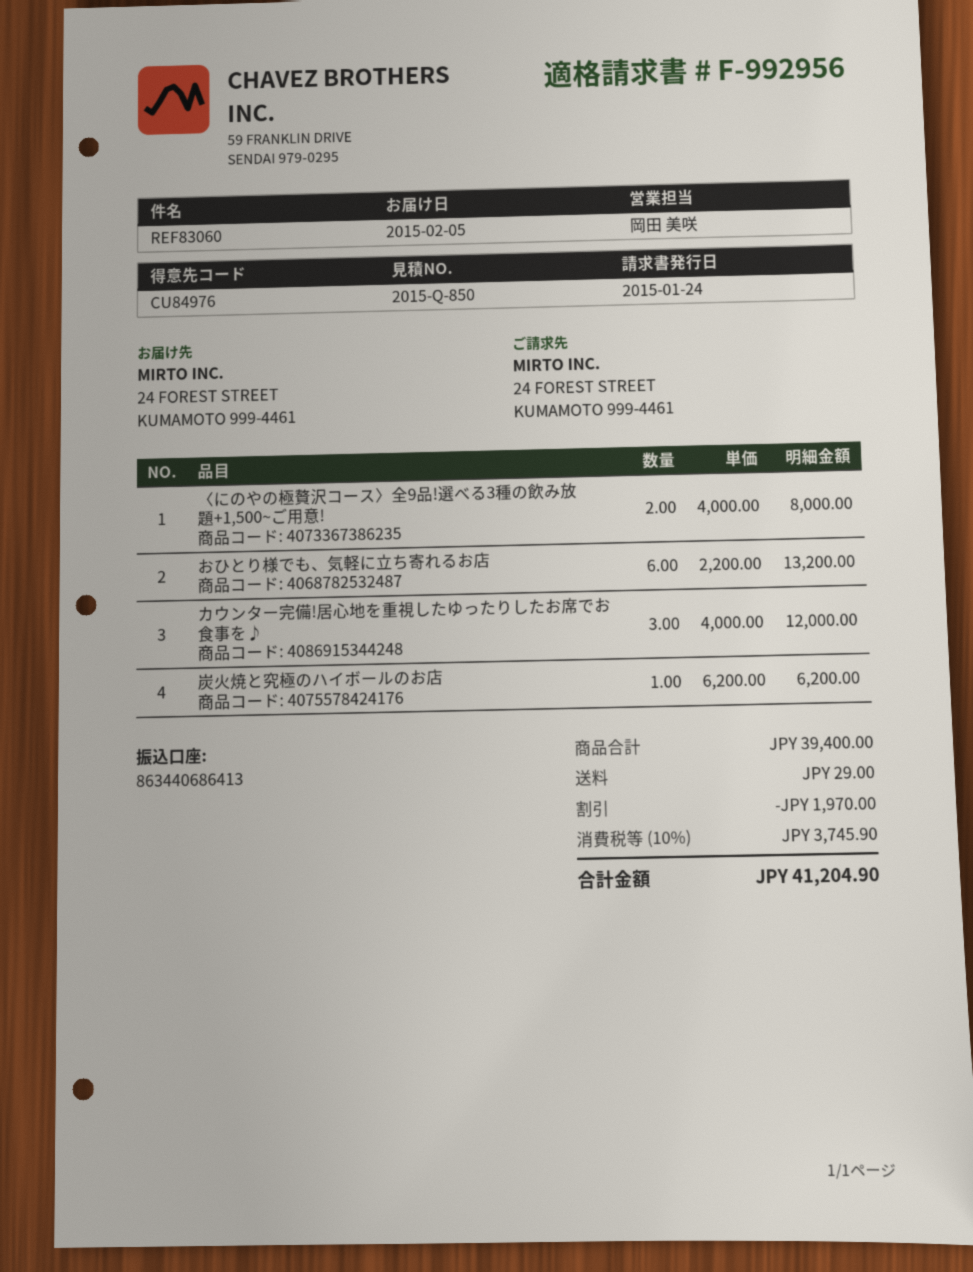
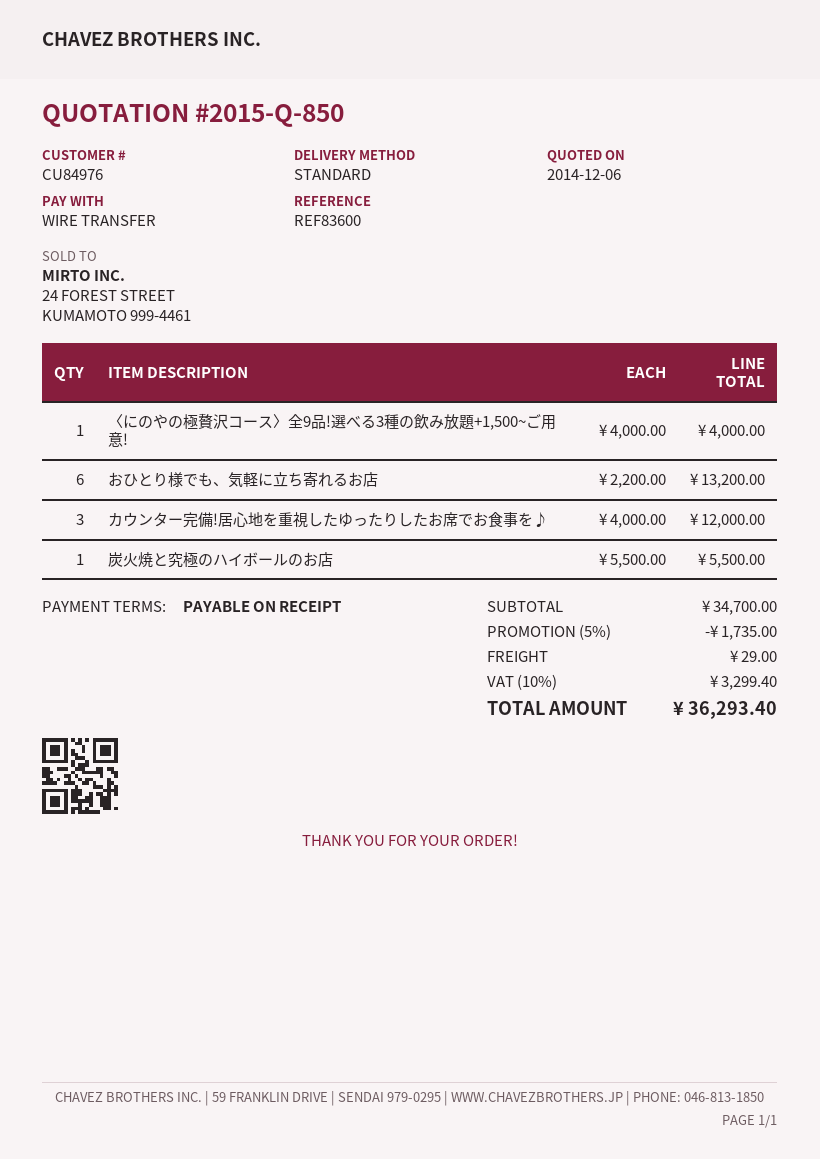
reference: REF83060 -> REF83600
〈にのやの極贅沢コース〉全9品!選べる3種の飲み放題+1,500~ご用意!: 2 x 4000.00 = 8000.00 -> 1 x 4000.00 = 4000.00
炭火焼と究極のハイボールのお店: 1 x 6200.00 = 6200.00 -> 1 x 5500.00 = 5500.00
subtotal: 39400.00 -> 34700.00
discount: 1970.00 -> 1735.00
tax: 10% = 3745.90 -> 10% = 3299.40
total: 41204.90 -> 36293.40

